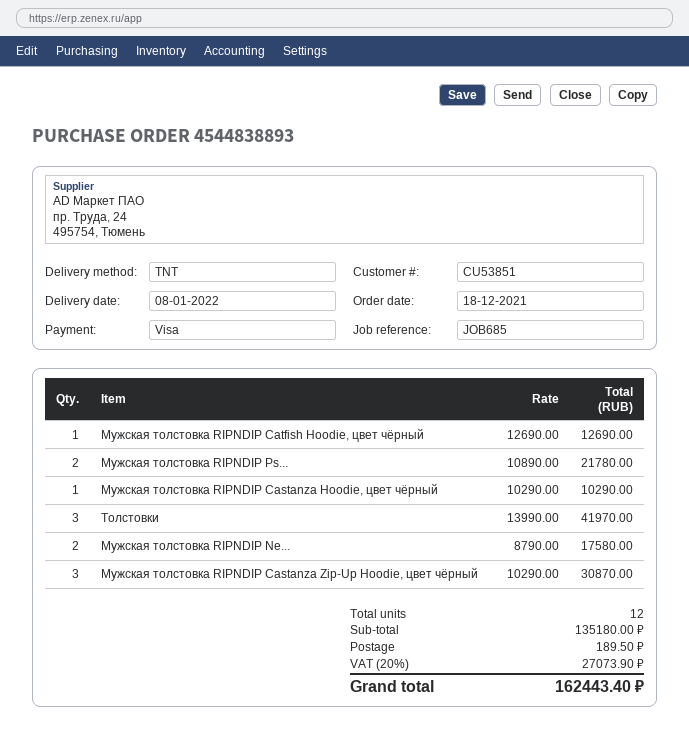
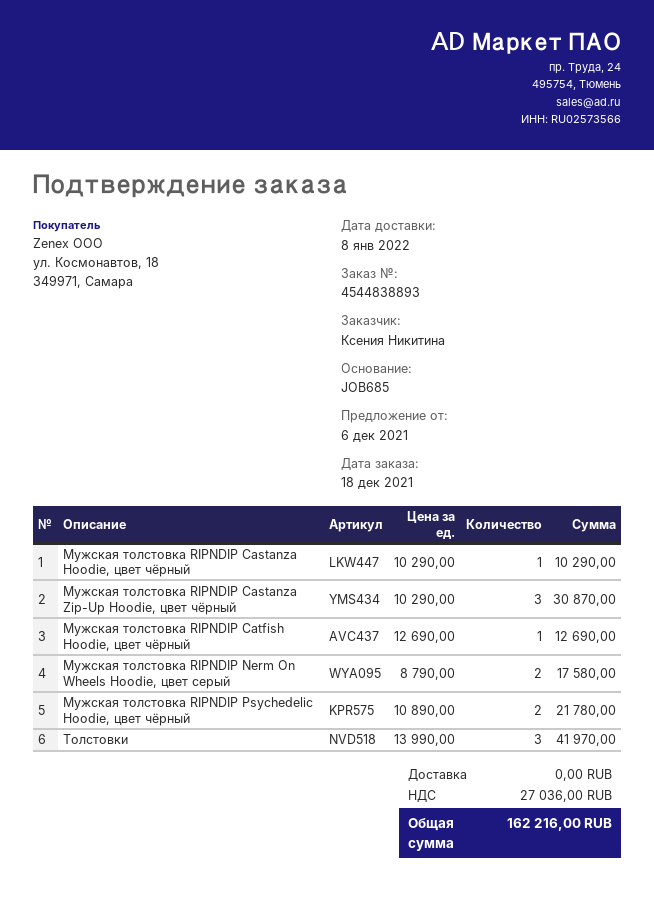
shipping: 189.50 -> 0.00
tax: 27073.90 -> 27036.00
total: 162443.40 -> 162216.00

